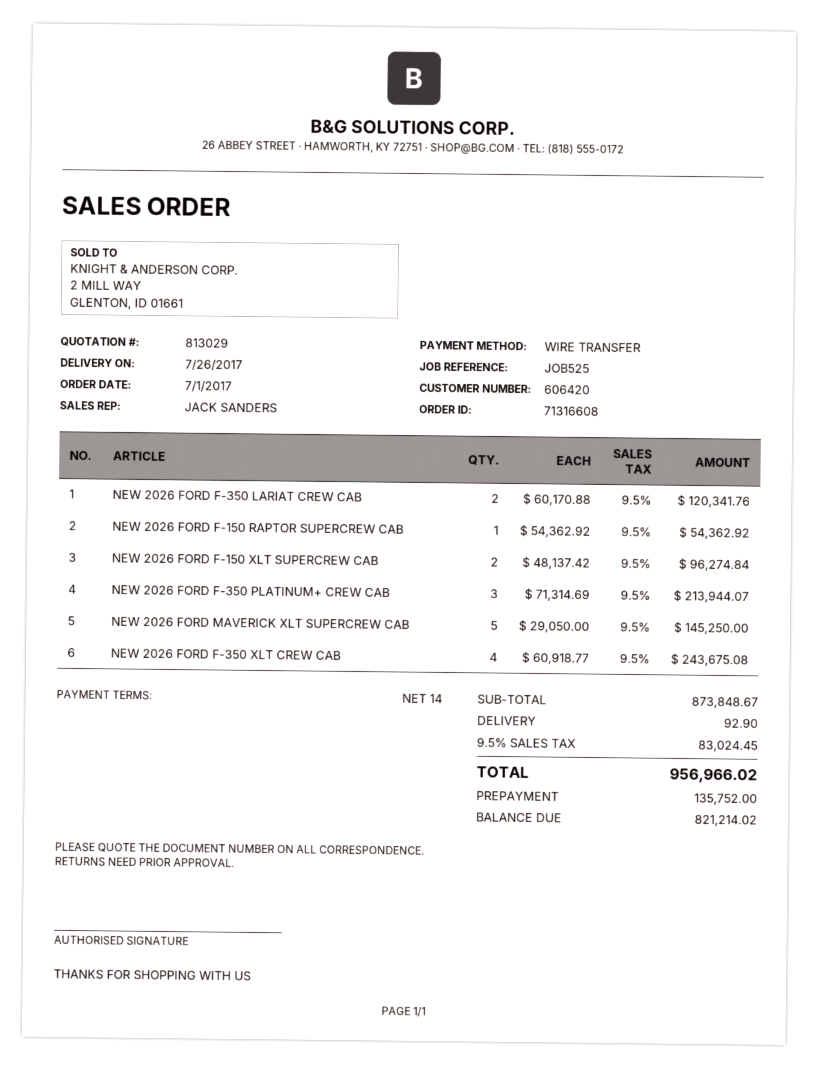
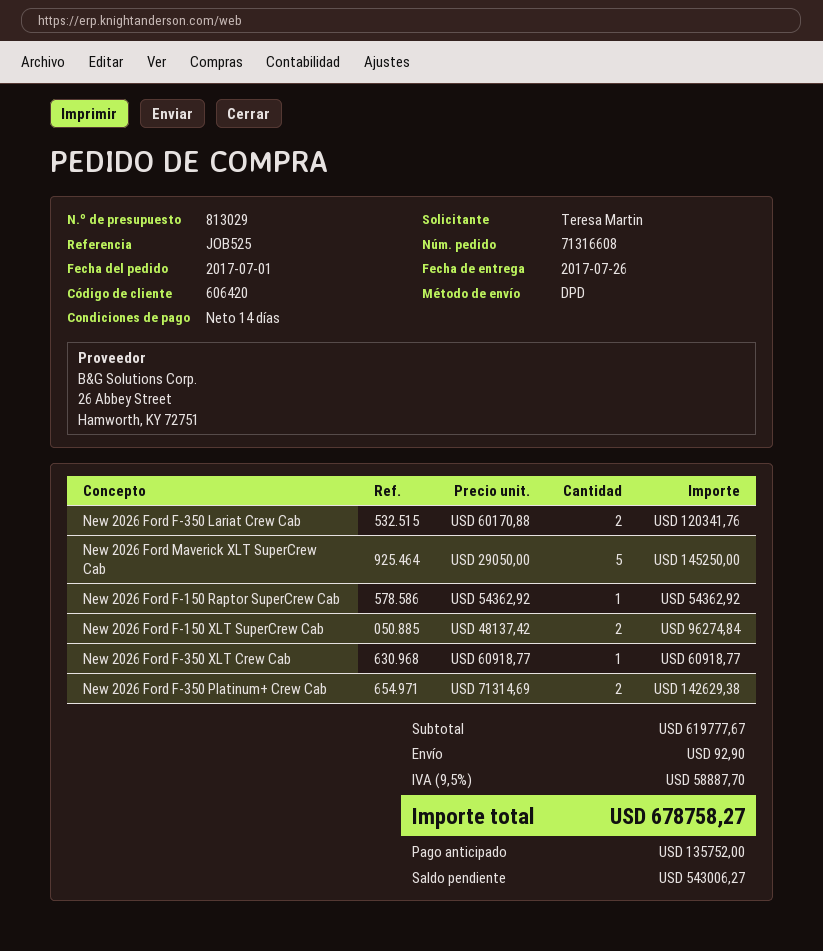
NEW 2026 FORD F-350 PLATINUM+ CREW CAB: 3 x 71314.69 = 213944.07 -> 2 x 71314.69 = 142629.38
NEW 2026 FORD F-350 XLT CREW CAB: 4 x 60918.77 = 243675.08 -> 1 x 60918.77 = 60918.77
subtotal: 873848.67 -> 619777.67
tax: 9.5% = 83024.45 -> 9.5% = 58887.70
total: 956966.02 -> 678758.27
balance: 821214.02 -> 543006.27

